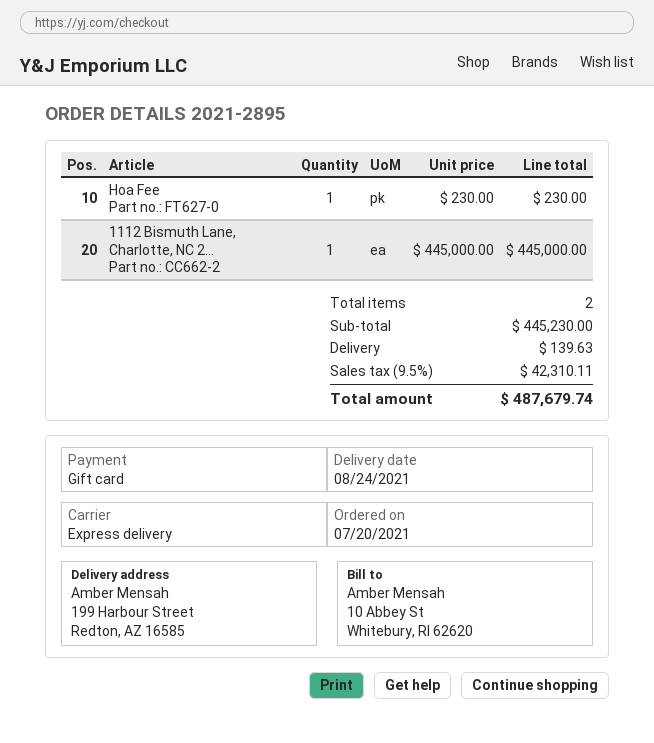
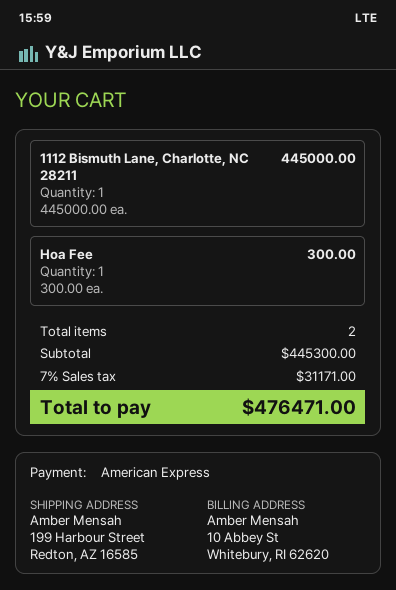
payment method: gift card -> American Express
Hoa Fee: 1 x 230.00 = 230.00 -> 1 x 300.00 = 300.00
subtotal: 445230.00 -> 445300.00
shipping: 139.63 -> none
tax: 9.5% = 42310.11 -> 7% = 31171.00
total: 487679.74 -> 476471.00

